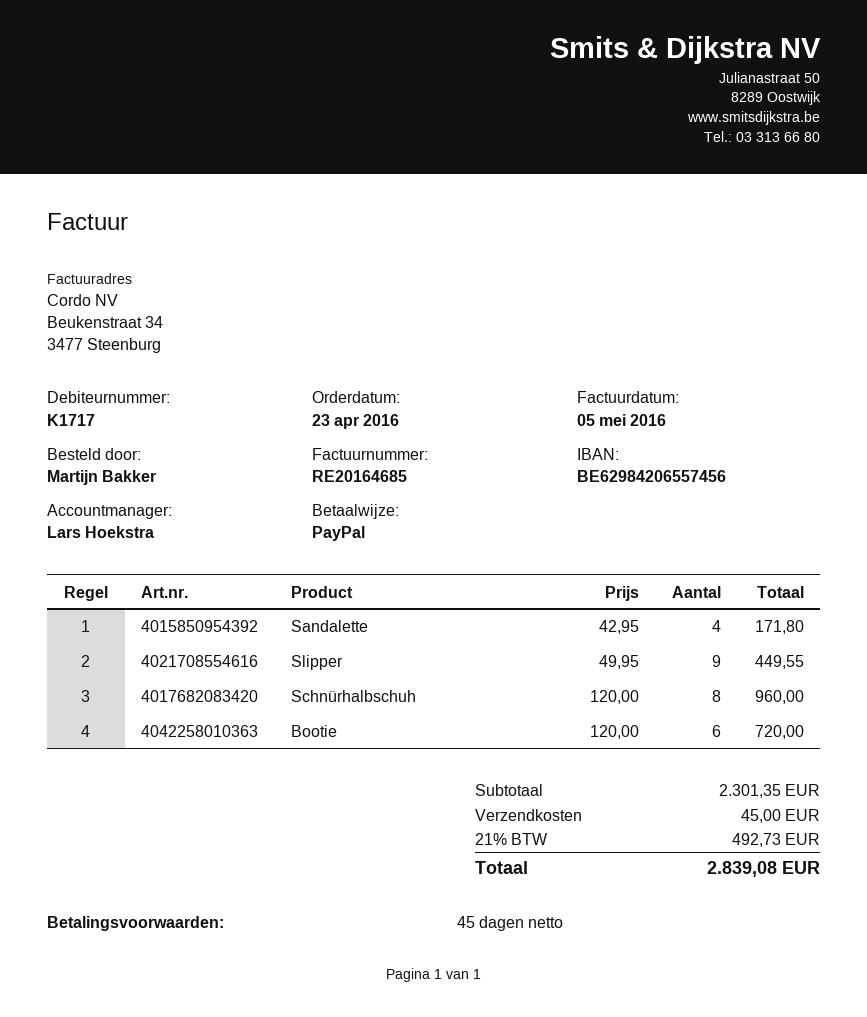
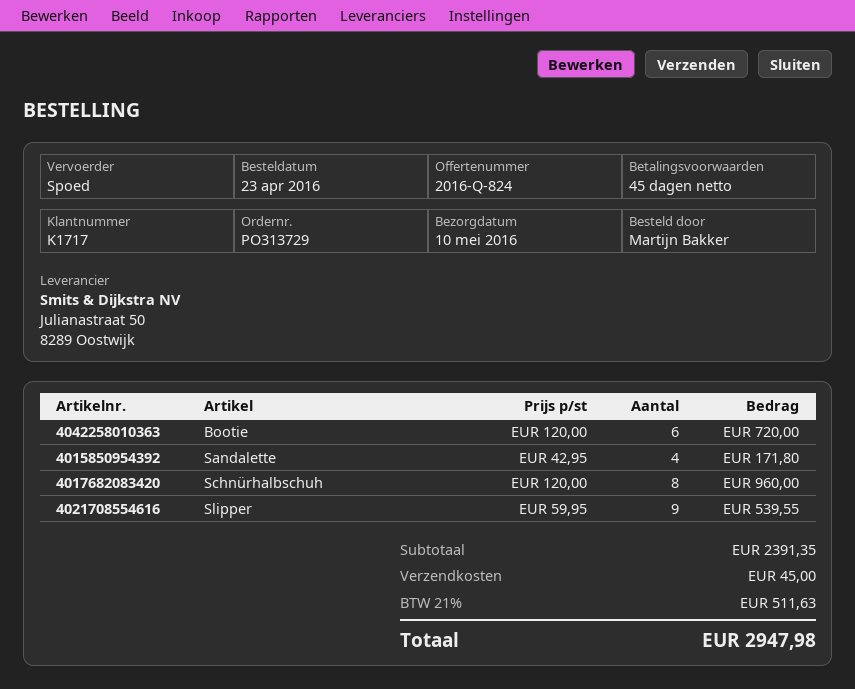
Slipper: 9 x 49.95 = 449.55 -> 9 x 59.95 = 539.55
subtotal: 2301.35 -> 2391.35
tax: 21% = 492.73 -> 21% = 511.63
total: 2839.08 -> 2947.98

